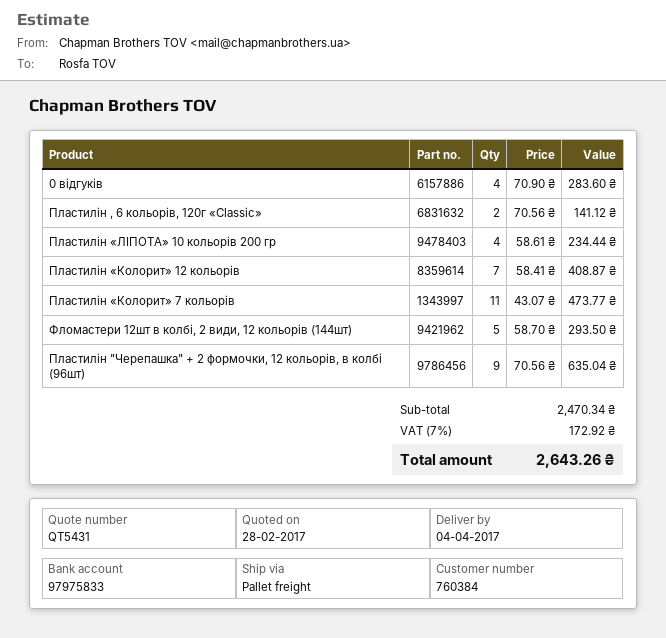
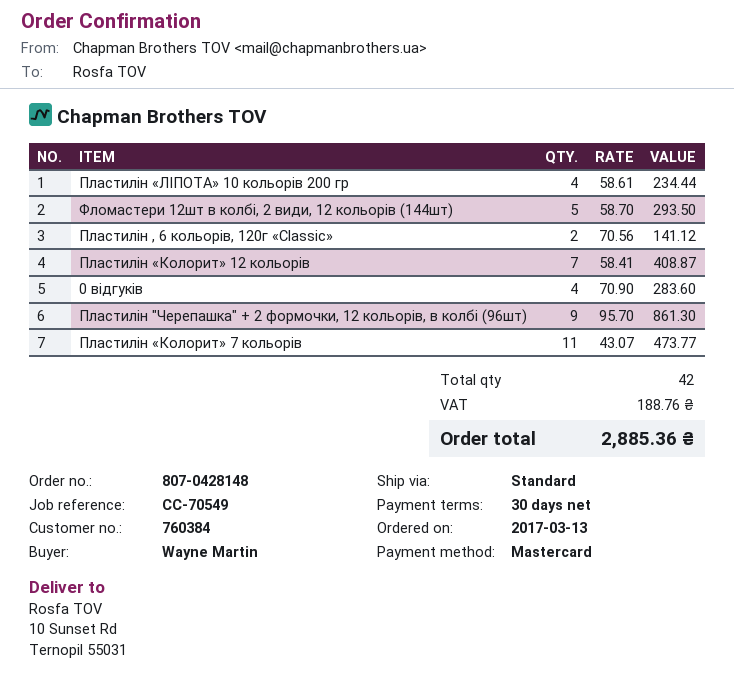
shipping method: pallet freight -> standard
Пластилін "Черепашка" + 2 формочки, 12 кольорів, в колбі (96шт): 9 x 70.56 = 635.04 -> 9 x 95.70 = 861.30
tax: 172.92 -> 188.76
total: 2643.26 -> 2885.36

